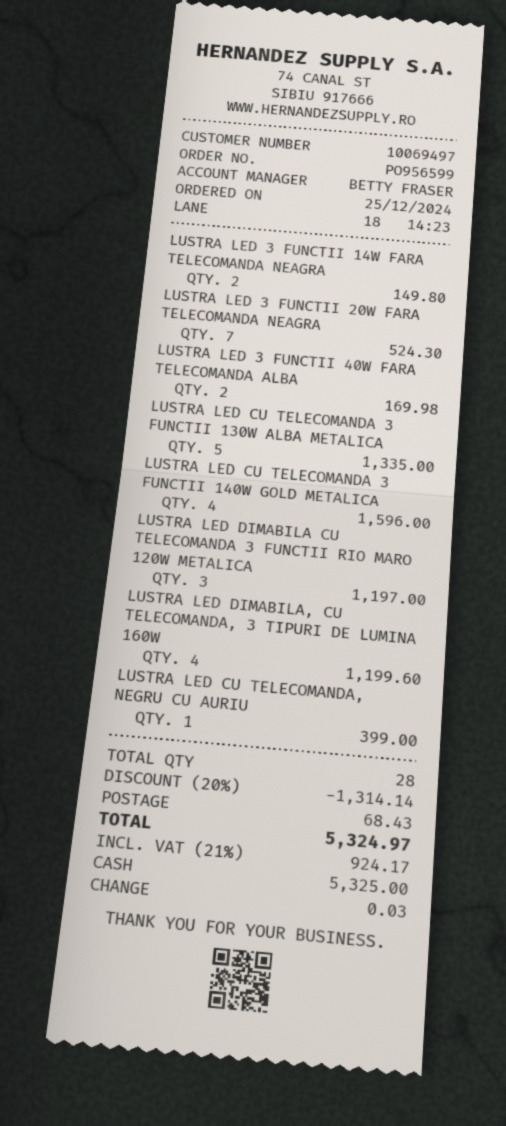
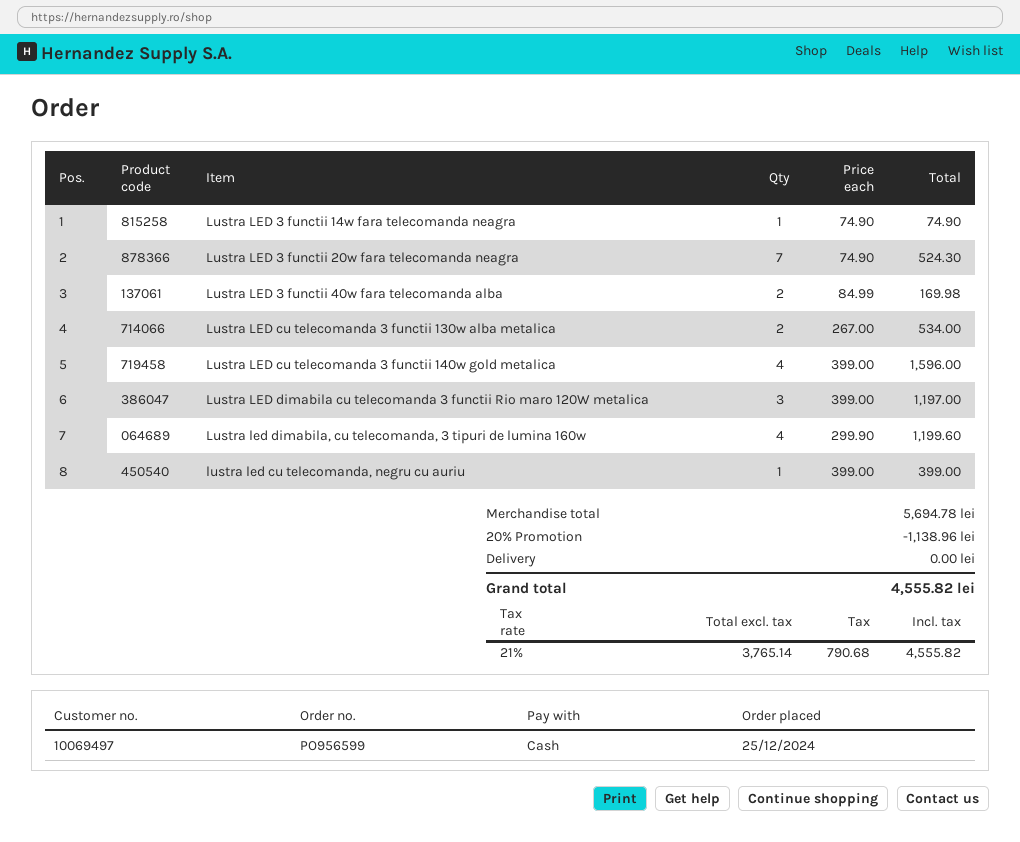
LUSTRA LED 3 FUNCTII 14W FARA TELECOMANDA NEAGRA: 2 for 149.80 -> 1 for 74.90
LUSTRA LED CU TELECOMANDA 3 FUNCTII 130W ALBA METALICA: 5 for 1335.00 -> 2 for 534.00
discount: 20% = 1314.14 -> 20% = 1138.96
shipping: 68.43 -> 0.00
tax: 21% = 924.17 -> 21% = 790.68
total: 5324.97 -> 4555.82

